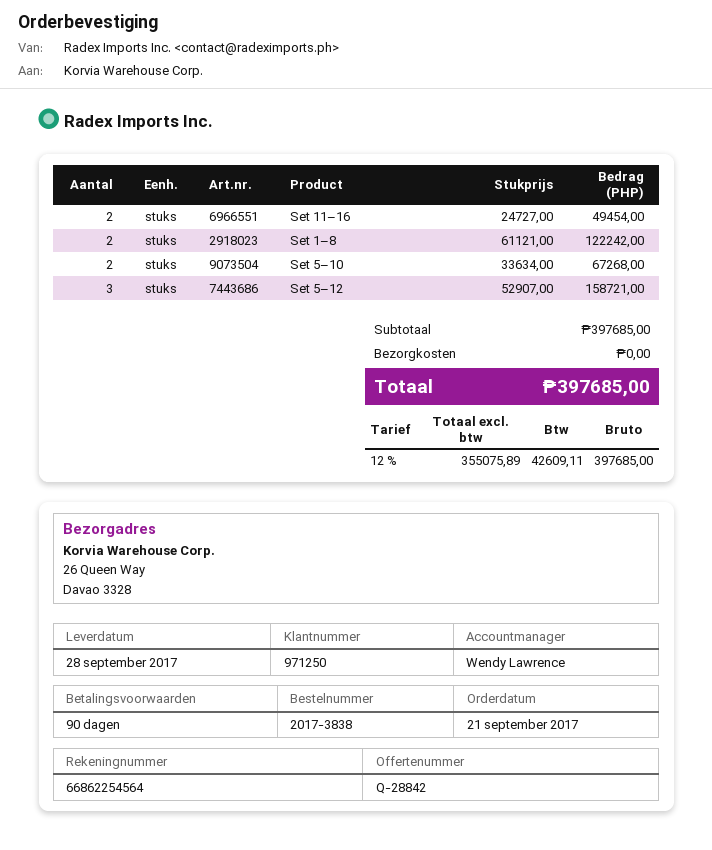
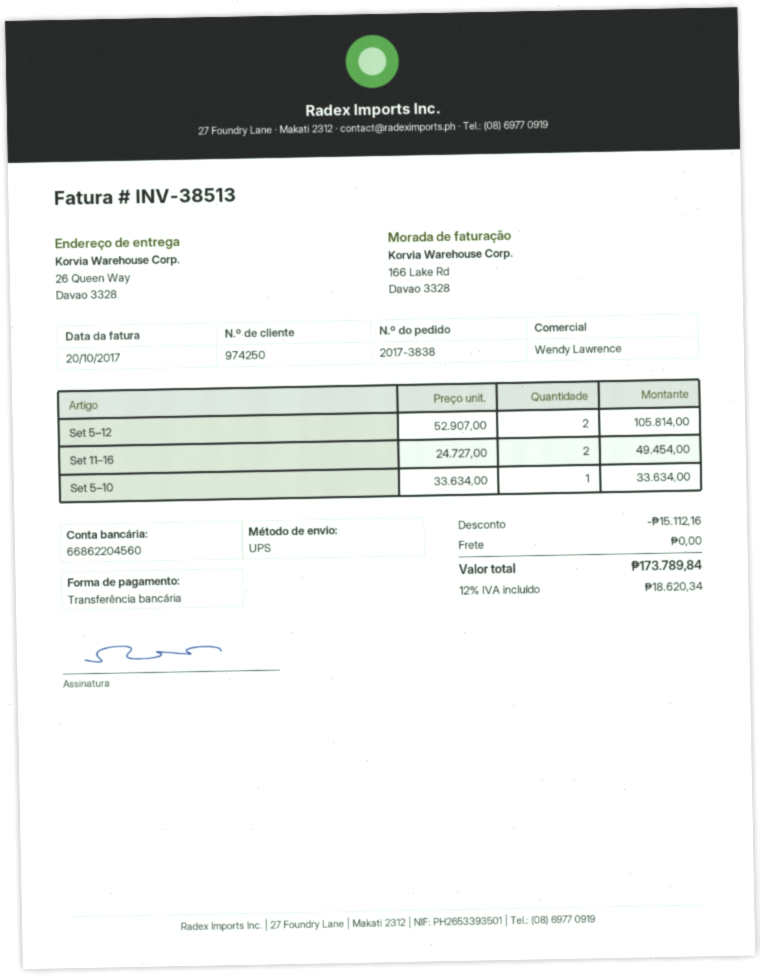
customer number: 971250 -> 974250
bank account: 66862254564 -> 66862204560
Set 1–8: 2 x 61121.00 = 122242.00 -> none
Set 5–10: 2 x 33634.00 = 67268.00 -> 1 x 33634.00 = 33634.00
Set 5–12: 3 x 52907.00 = 158721.00 -> 2 x 52907.00 = 105814.00
discount: none -> 15112.16
tax: 12% = 42609.11 -> 12% = 18620.34
total: 397685.00 -> 173789.84

